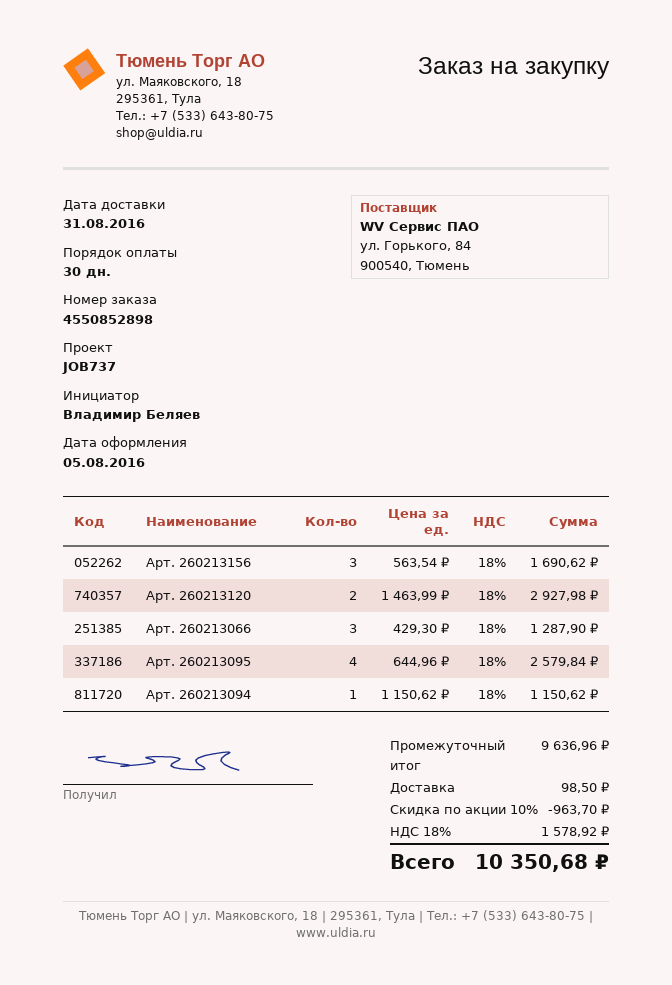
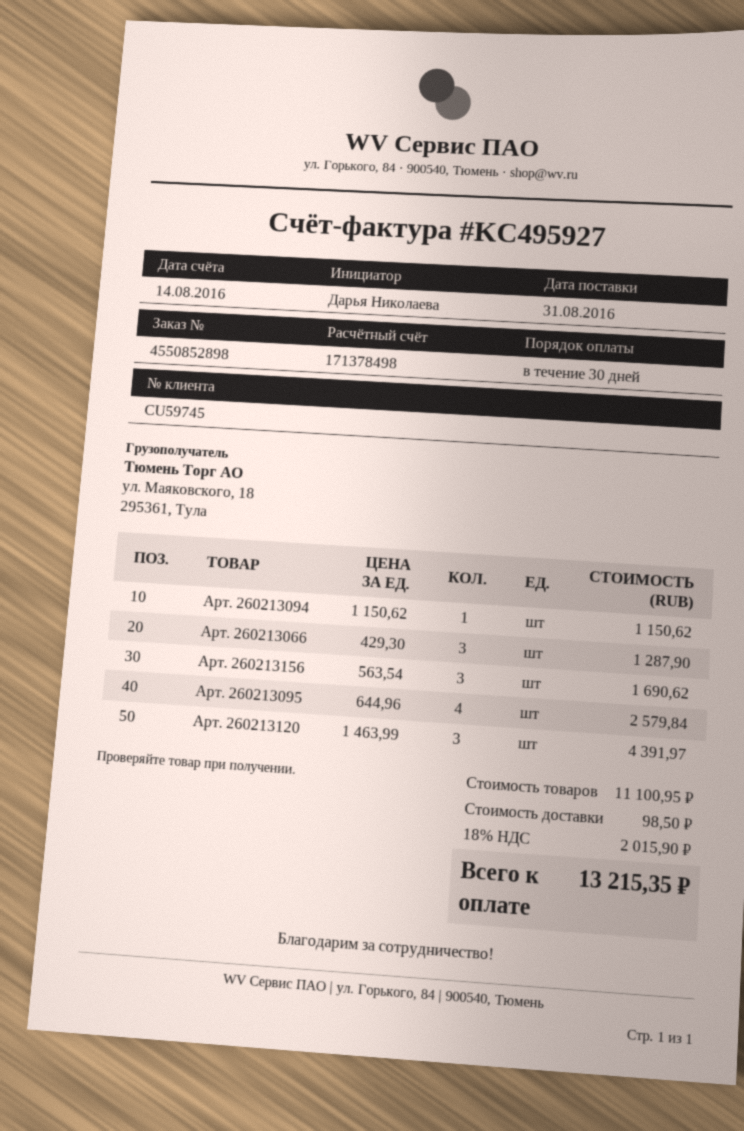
ordered by: Владимир Беляев -> Дарья Николаева
Арт. 260213120: 2 x 1463.99 = 2927.98 -> 3 x 1463.99 = 4391.97
subtotal: 9636.96 -> 11100.95
discount: 10% = 963.70 -> none
tax: 18% = 1578.92 -> 18% = 2015.90
total: 10350.68 -> 13215.35

